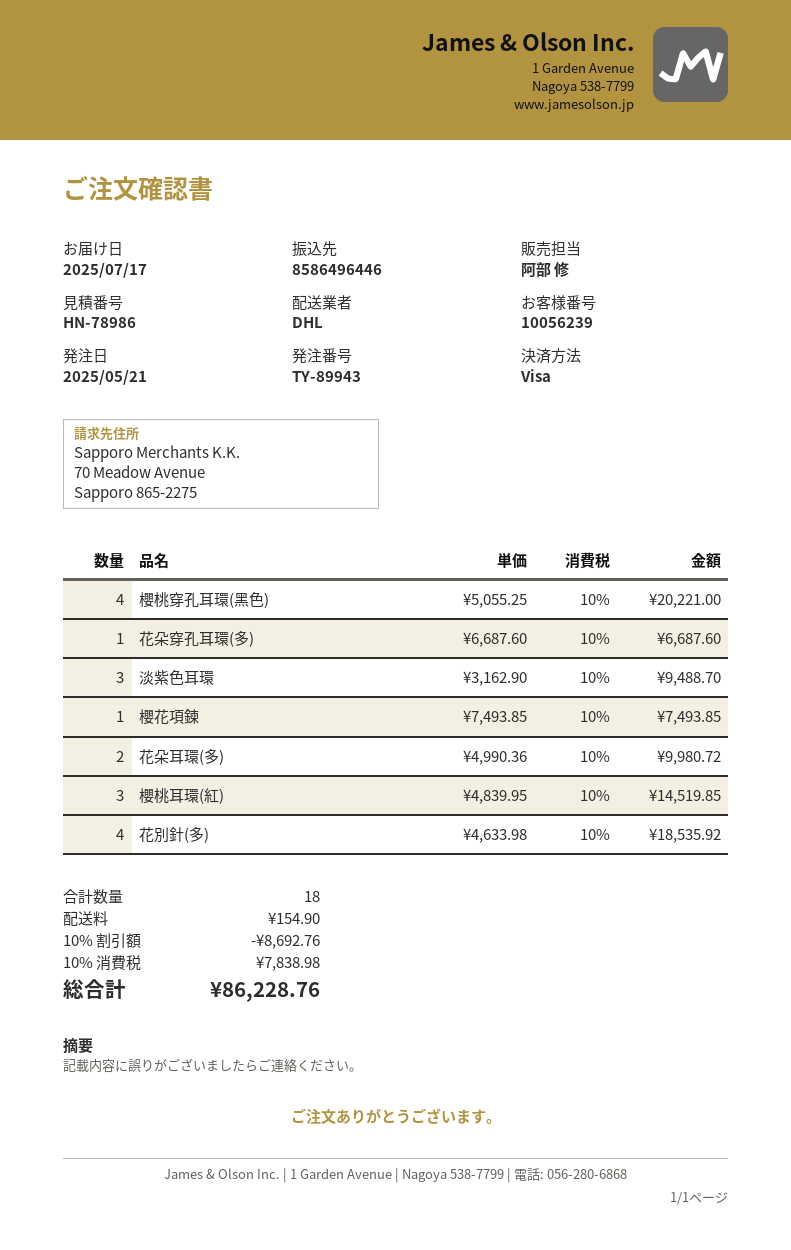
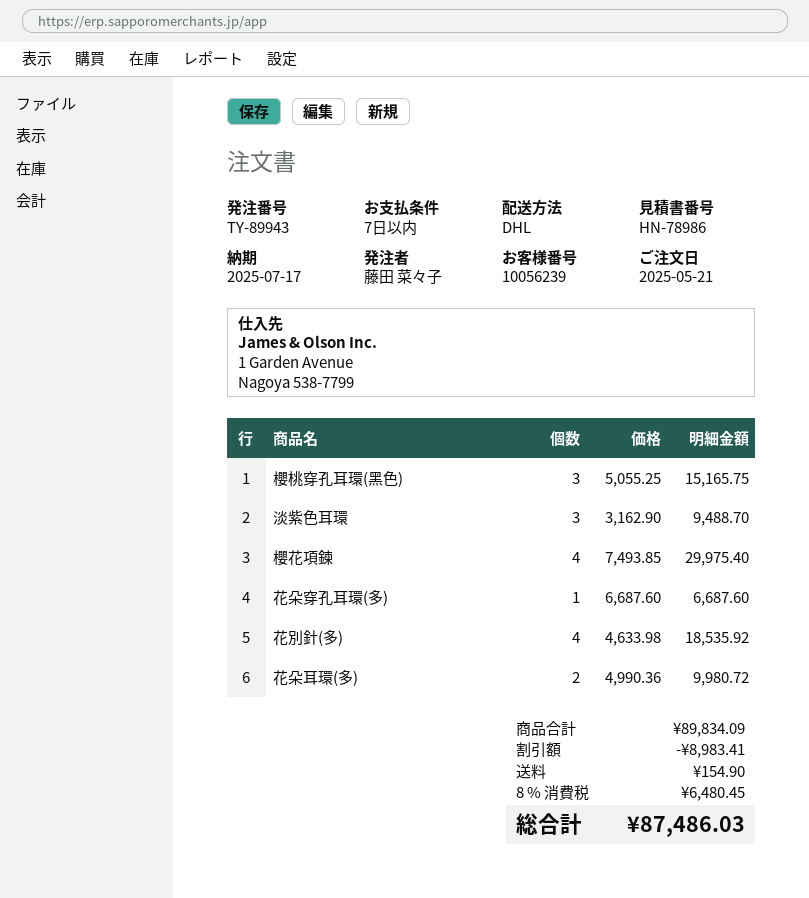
櫻桃穿孔耳環(黑色): 4 x 5055.25 = 20221.00 -> 3 x 5055.25 = 15165.75
櫻花項鍊: 1 x 7493.85 = 7493.85 -> 4 x 7493.85 = 29975.40
櫻桃耳環(紅): 3 x 4839.95 = 14519.85 -> none
discount: 8692.76 -> 8983.41
tax: 10% = 7838.98 -> 8% = 6480.45
total: 86228.76 -> 87486.03

